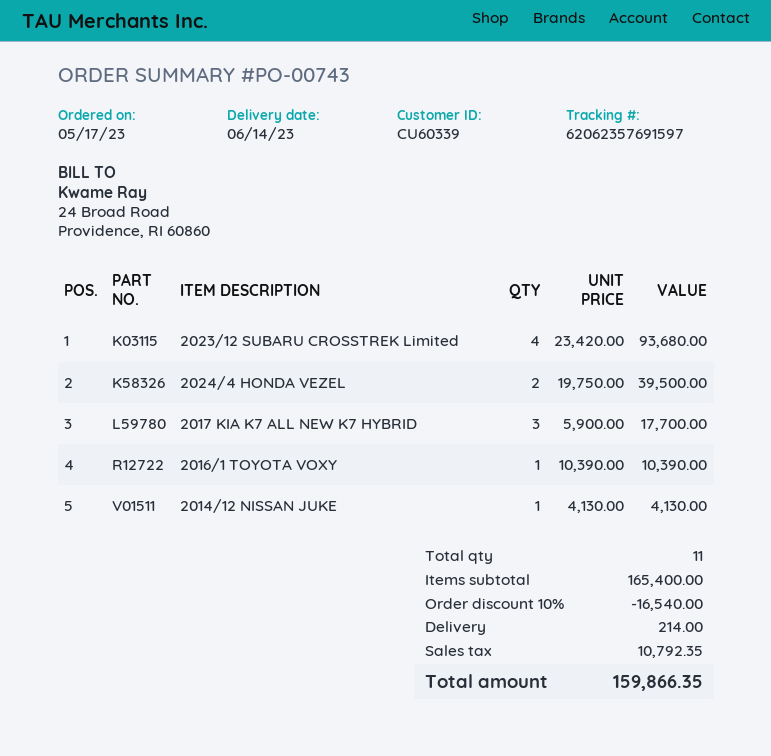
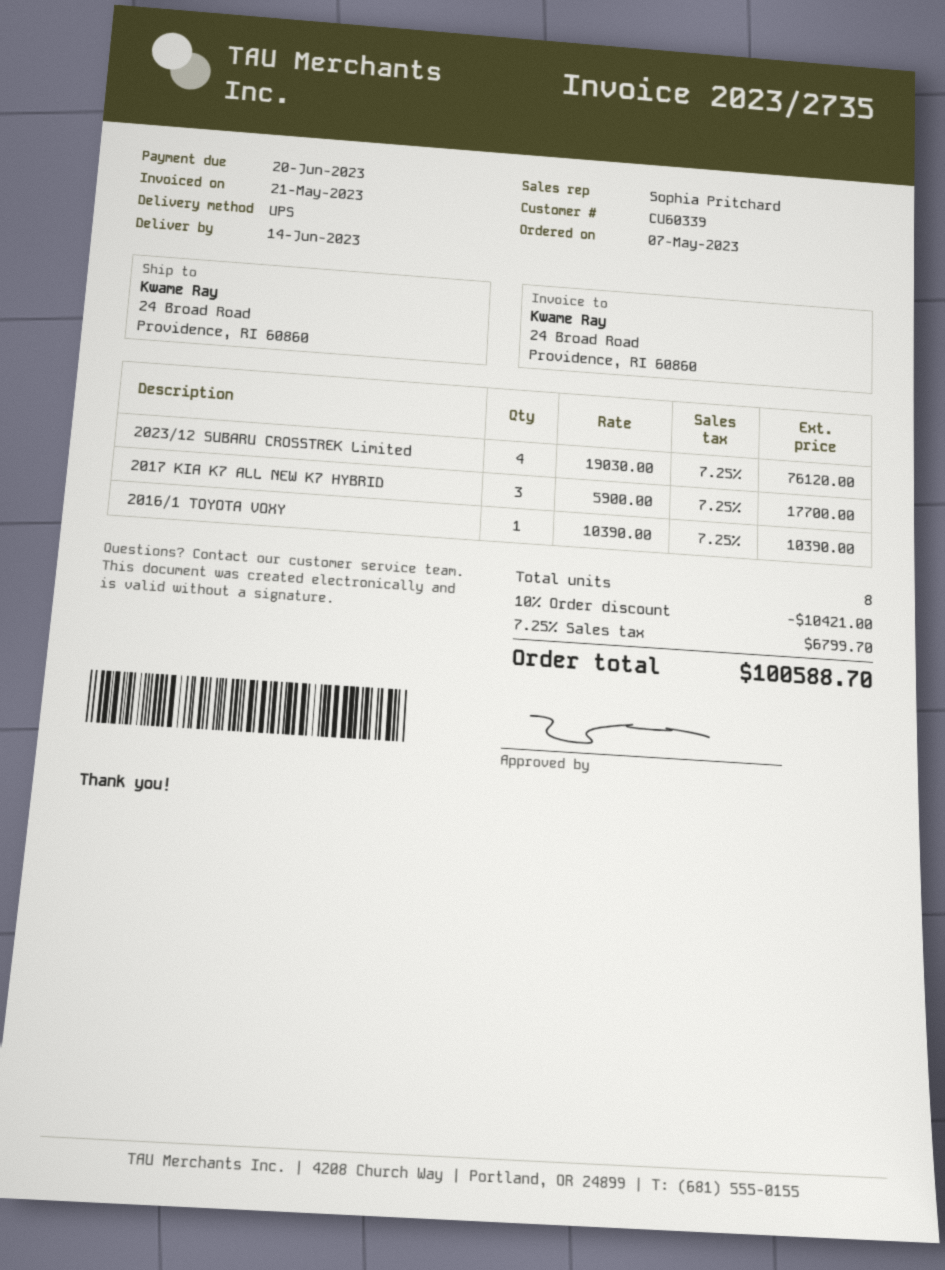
order date: 2023-05-17 -> 2023-05-07
2023/12 SUBARU CROSSTREK Limited: 4 x 23420.00 = 93680.00 -> 4 x 19030.00 = 76120.00
2024/4 HONDA VEZEL: 2 x 19750.00 = 39500.00 -> none
2014/12 NISSAN JUKE: 1 x 4130.00 = 4130.00 -> none
total quantity: 11 -> 8
discount: 10% = 16540.00 -> 10% = 10421.00
shipping: 214.00 -> none
tax: 10792.35 -> 6799.70
total: 159866.35 -> 100588.70

